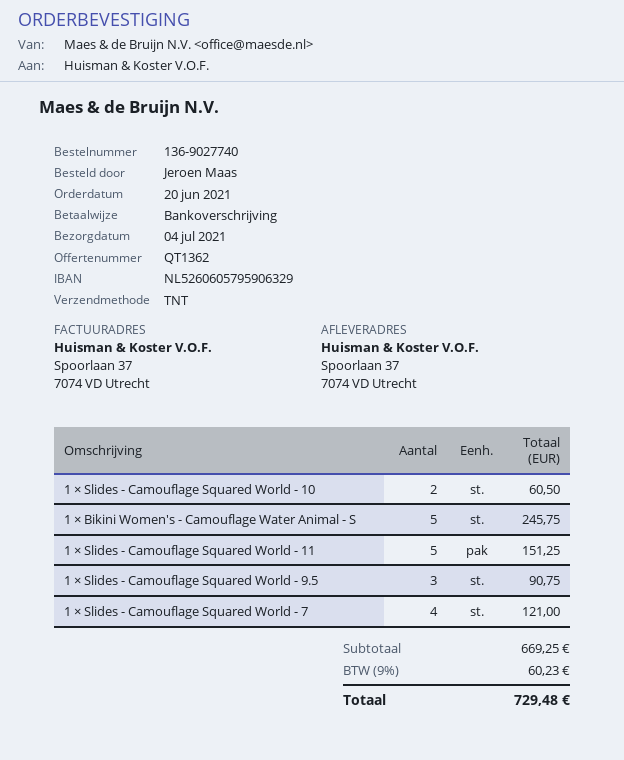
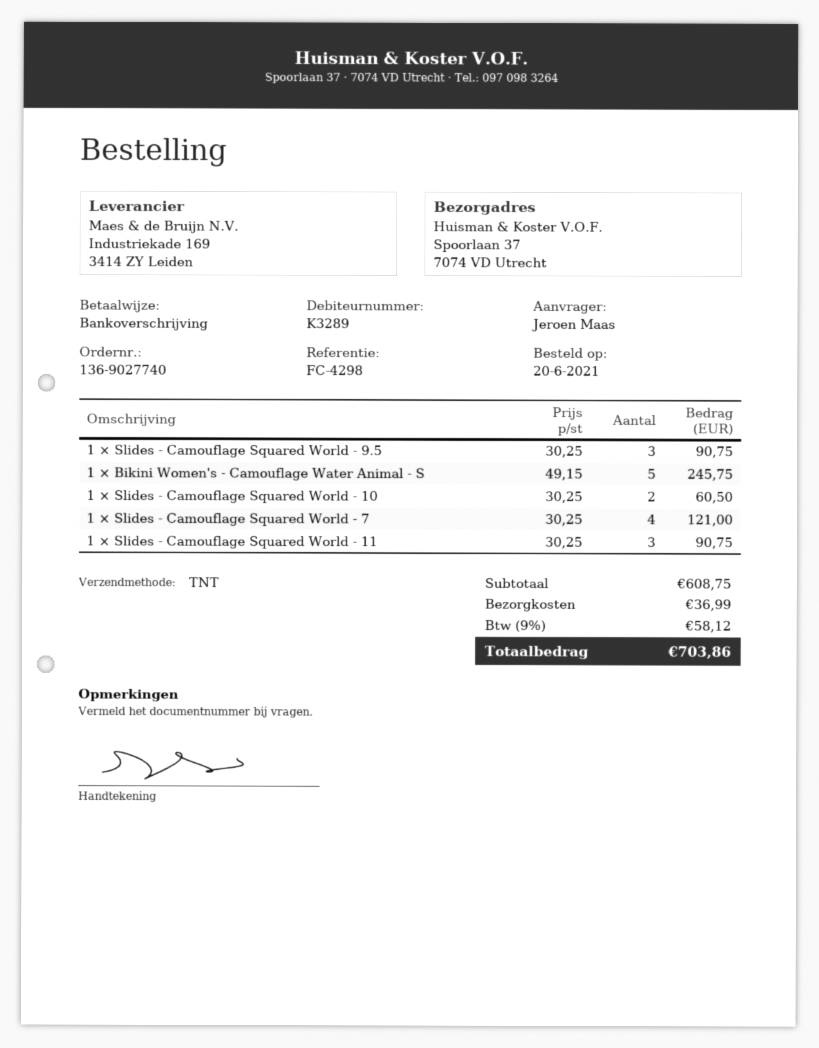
1 × Slides - Camouflage Squared World - 11: 5 for 151.25 -> 3 for 90.75
subtotal: 669.25 -> 608.75
shipping: none -> 36.99
tax: 9% = 60.23 -> 9% = 58.12
total: 729.48 -> 703.86

